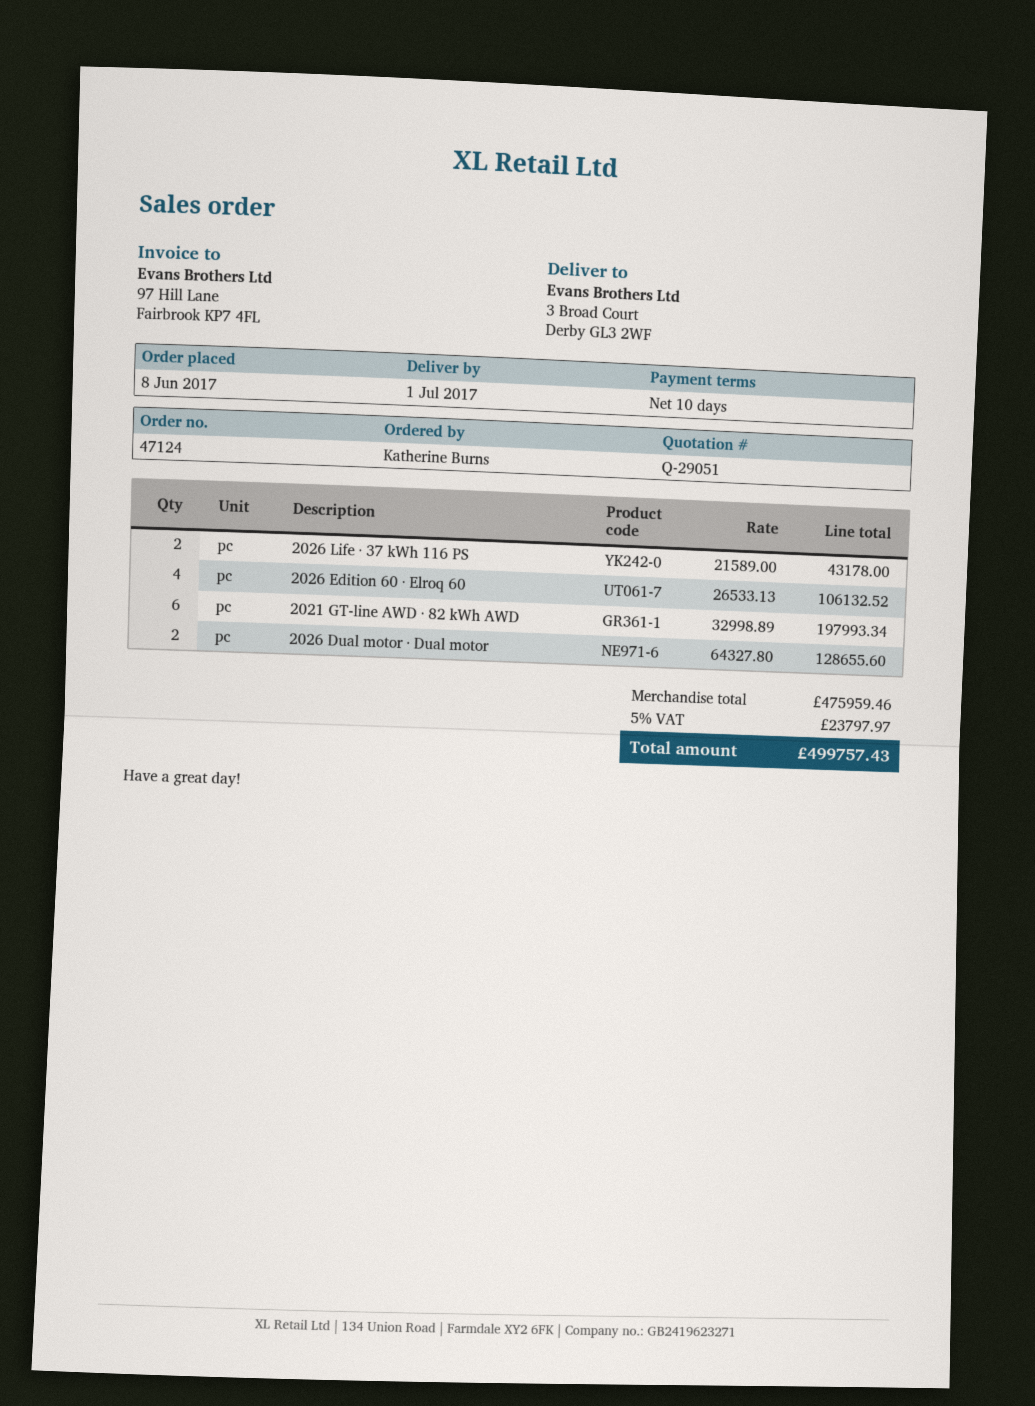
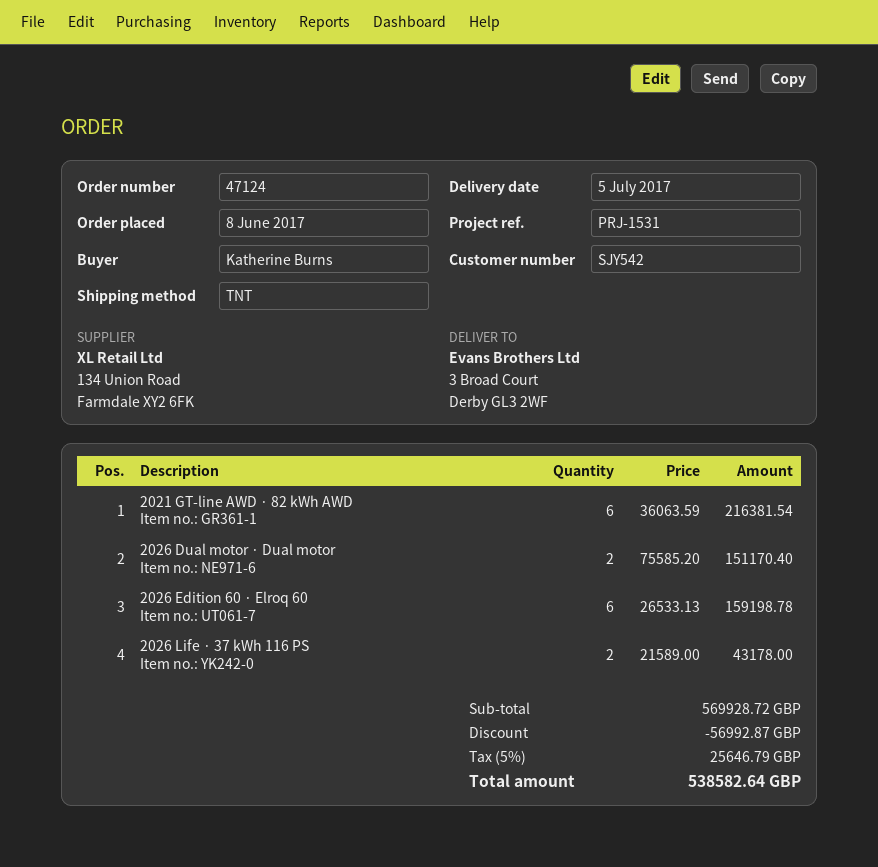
delivery date: 2017-07-01 -> 2017-07-05
2026 Edition 60 · Elroq 60: 4 x 26533.13 = 106132.52 -> 6 x 26533.13 = 159198.78
2021 GT-line AWD · 82 kWh AWD: 6 x 32998.89 = 197993.34 -> 6 x 36063.59 = 216381.54
2026 Dual motor · Dual motor: 2 x 64327.80 = 128655.60 -> 2 x 75585.20 = 151170.40
subtotal: 475959.46 -> 569928.72
discount: none -> 56992.87
tax: 5% = 23797.97 -> 5% = 25646.79
total: 499757.43 -> 538582.64

